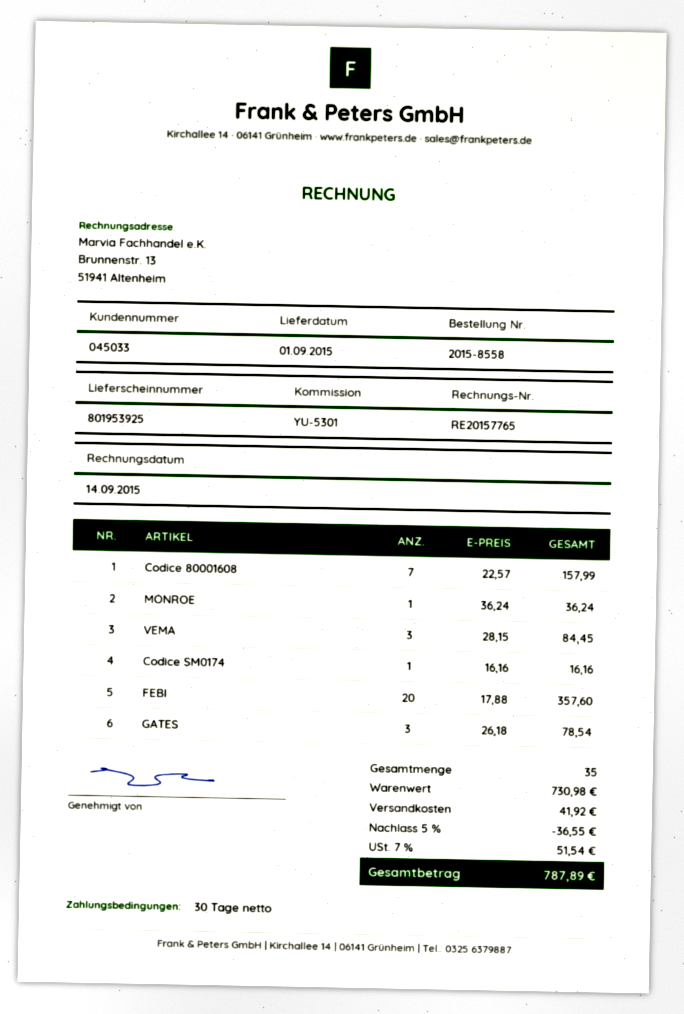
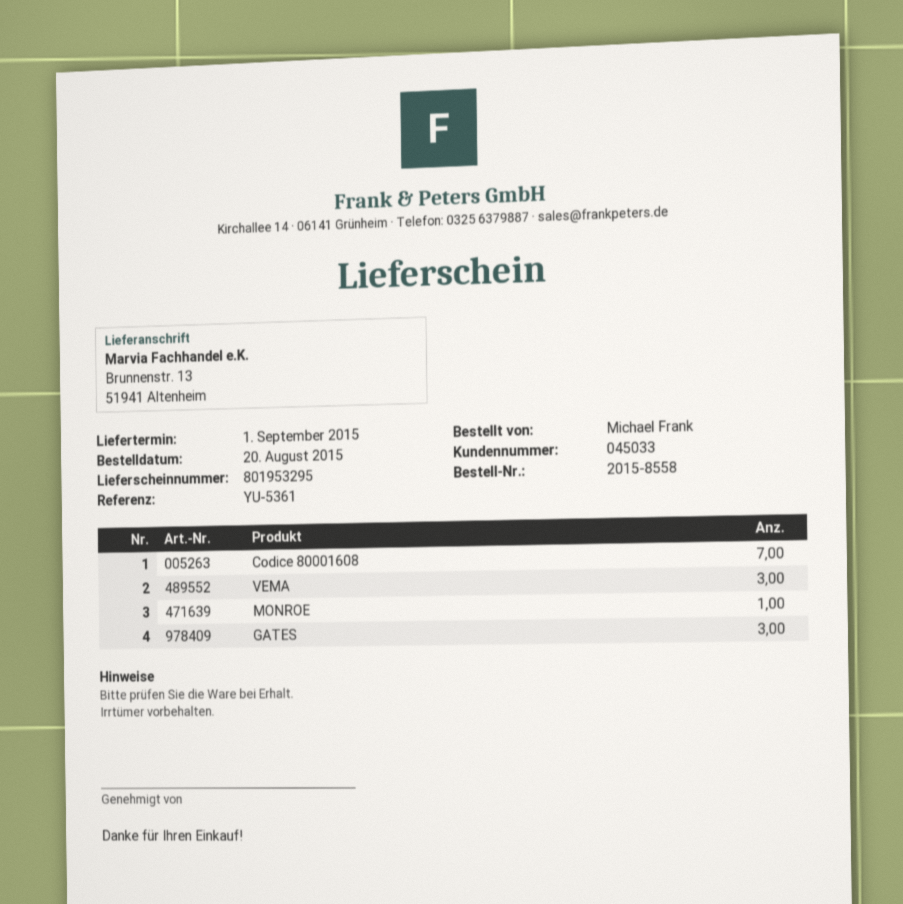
delivery note number: 801953925 -> 801953295
reference: YU-5301 -> YU-5361
Codice SM0174: 1 -> none
FEBI: 20 -> none

